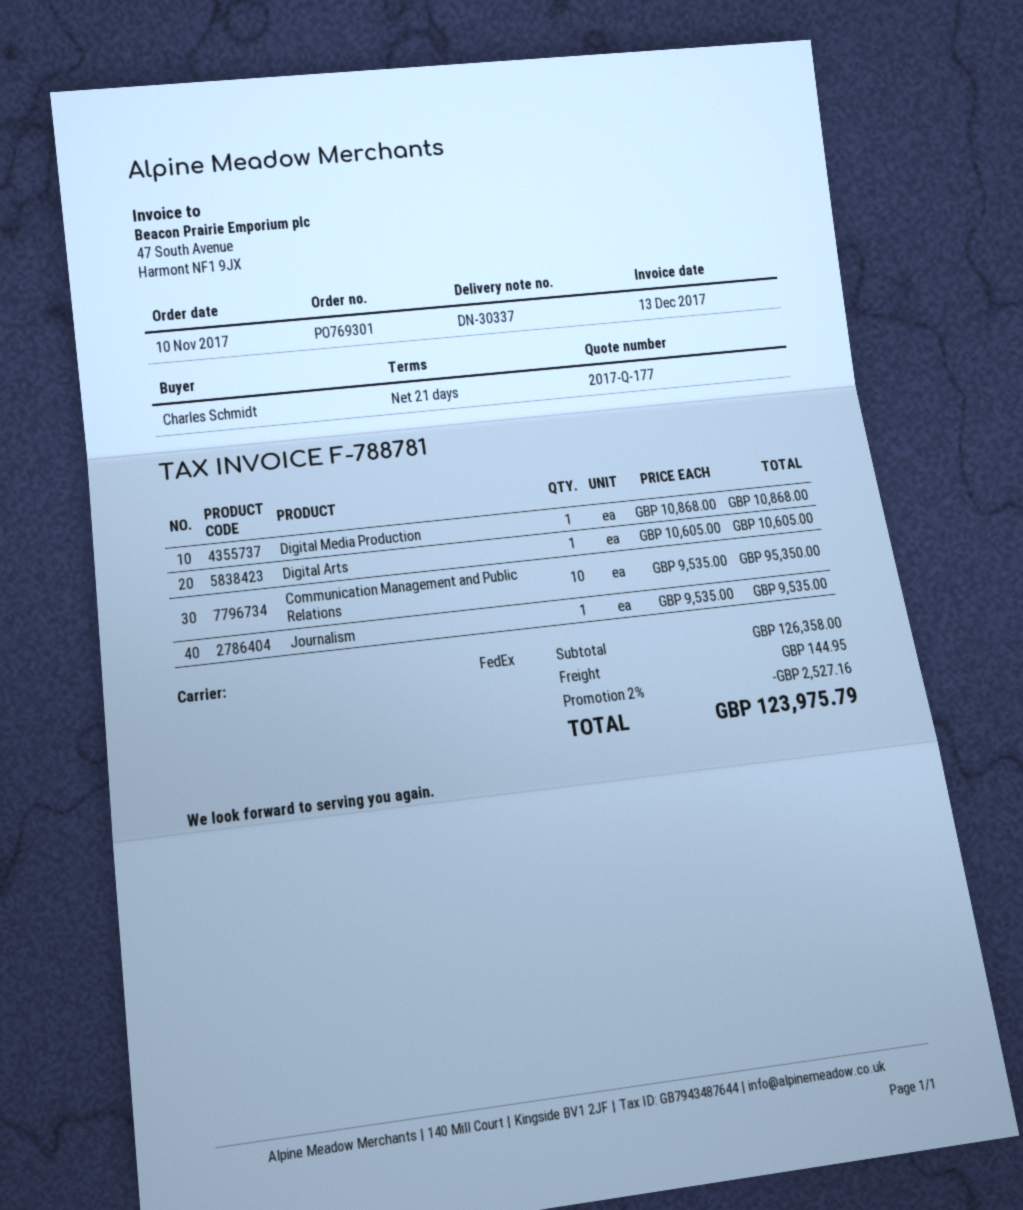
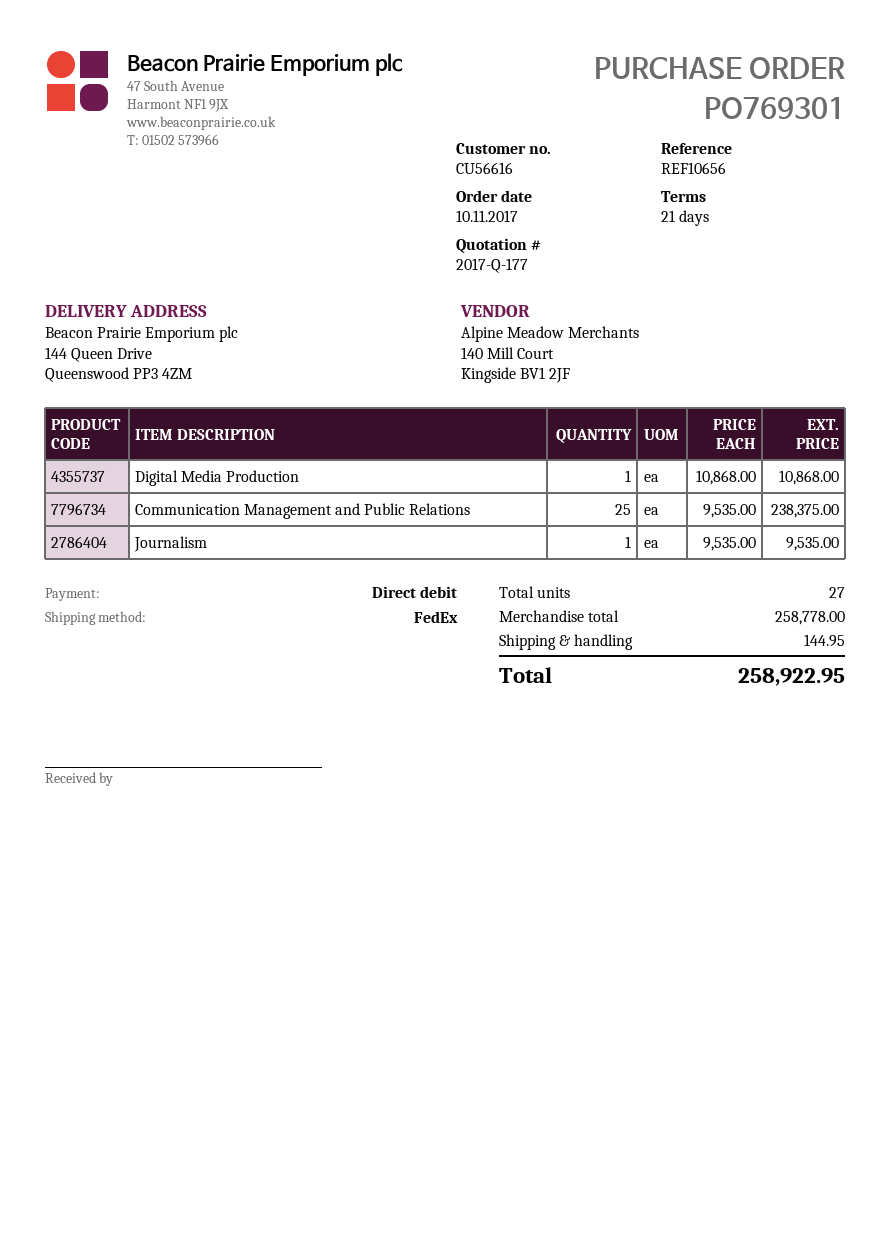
Digital Arts: 1 x 10605.00 = 10605.00 -> none
Communication Management and Public Relations: 10 x 9535.00 = 95350.00 -> 25 x 9535.00 = 238375.00
subtotal: 126358.00 -> 258778.00
discount: 2% = 2527.16 -> none
total: 123975.79 -> 258922.95

